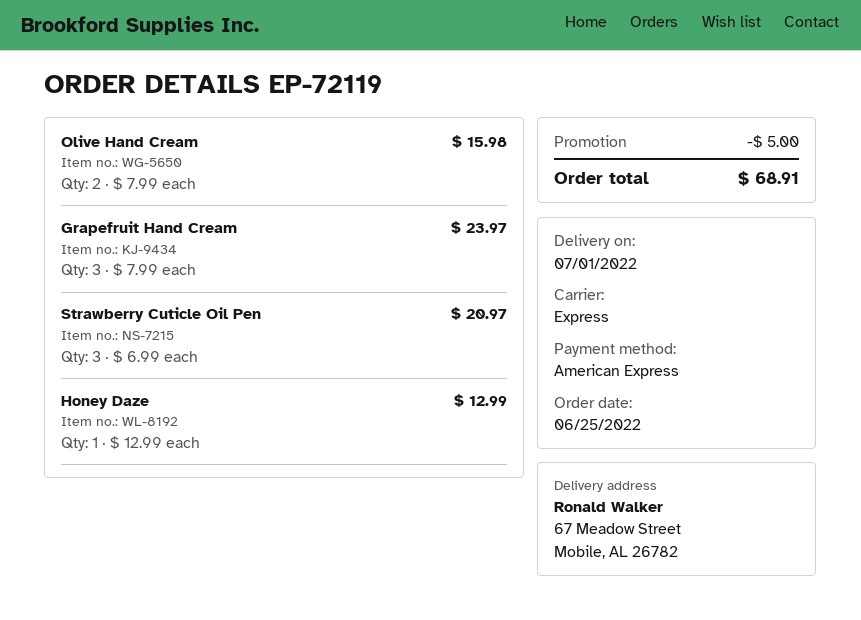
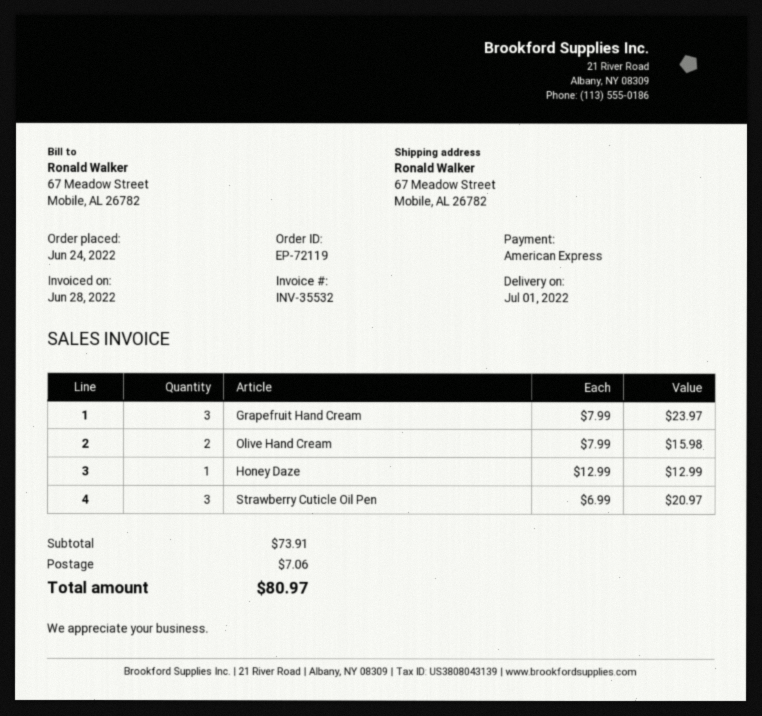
order date: 2022-06-25 -> 2022-06-24
discount: 5.00 -> none
shipping: none -> 7.06
total: 68.91 -> 80.97

